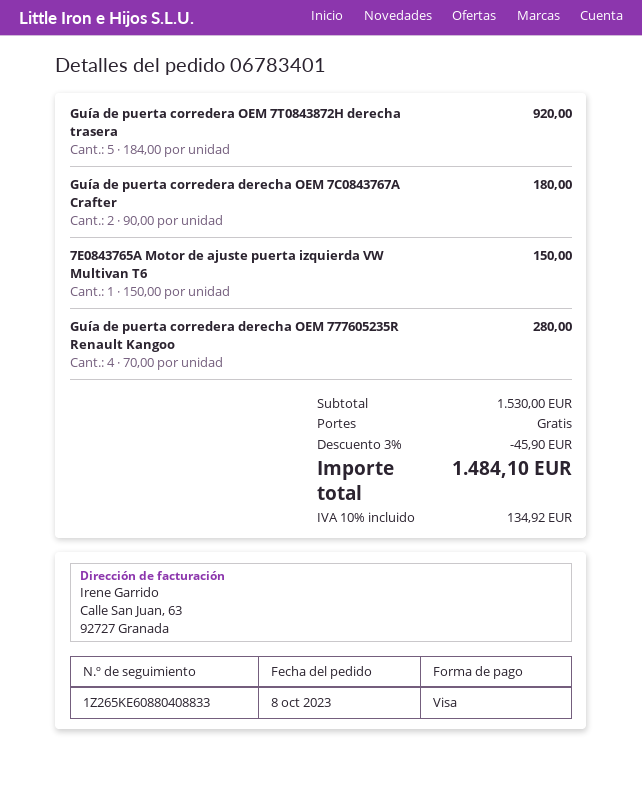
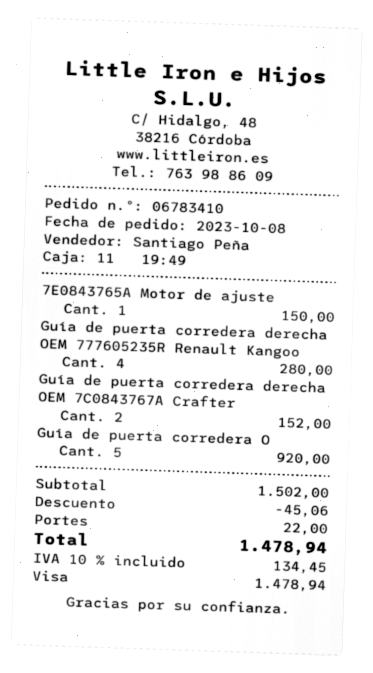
order number: 06783401 -> 06783410
Guía de puerta corredera derecha OEM 7C0843767A Crafter: 2 for 180.00 -> 2 for 152.00
subtotal: 1530.00 -> 1502.00
discount: 45.90 -> 45.06
shipping: 0.00 -> 22.00
tax: 10% = 134.92 -> 10% = 134.45
total: 1484.10 -> 1478.94

